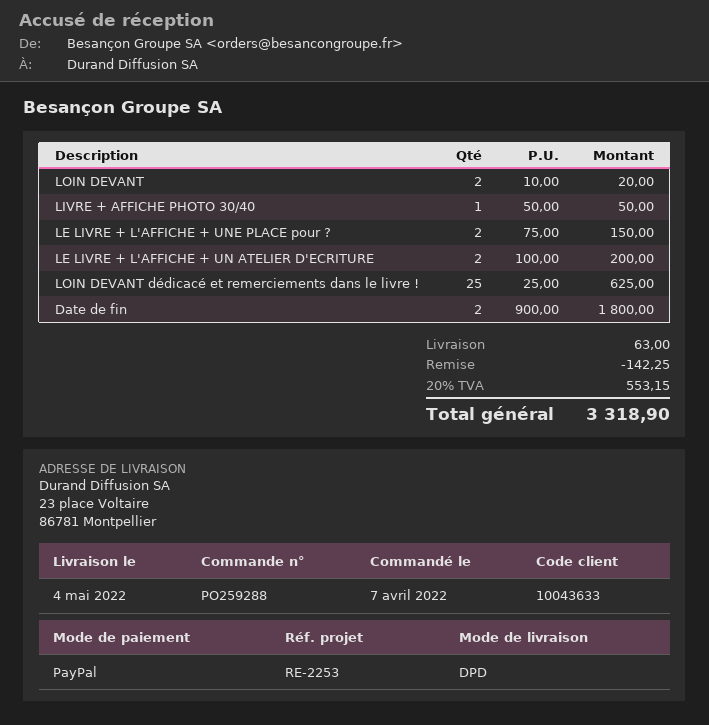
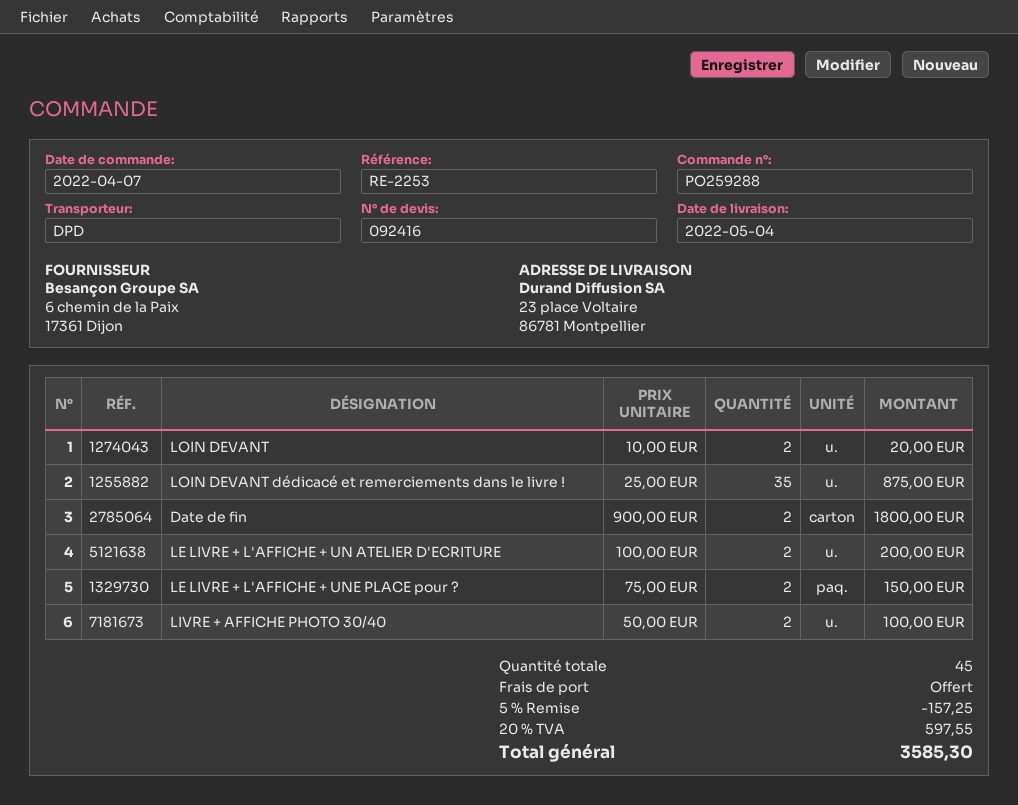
LIVRE + AFFICHE PHOTO 30/40: 1 x 50.00 = 50.00 -> 2 x 50.00 = 100.00
LOIN DEVANT dédicacé et remerciements dans le livre !: 25 x 25.00 = 625.00 -> 35 x 25.00 = 875.00
discount: 142.25 -> 157.25
shipping: 63.00 -> 0.00
tax: 20% = 553.15 -> 20% = 597.55
total: 3318.90 -> 3585.30

